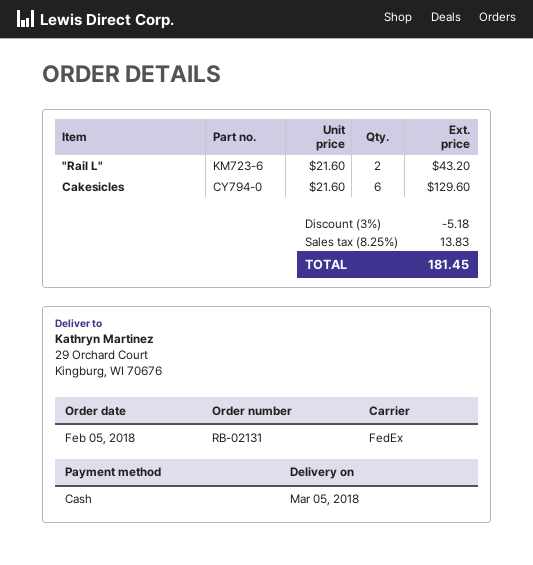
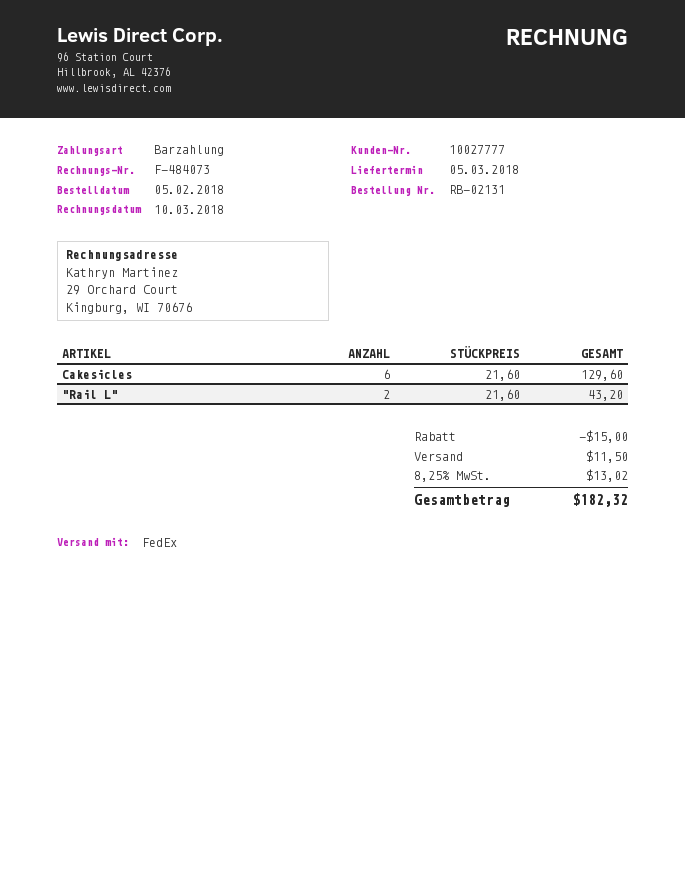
discount: 5.18 -> 15.00
shipping: none -> 11.50
tax: 8.25% = 13.83 -> 8.25% = 13.02
total: 181.45 -> 182.32

